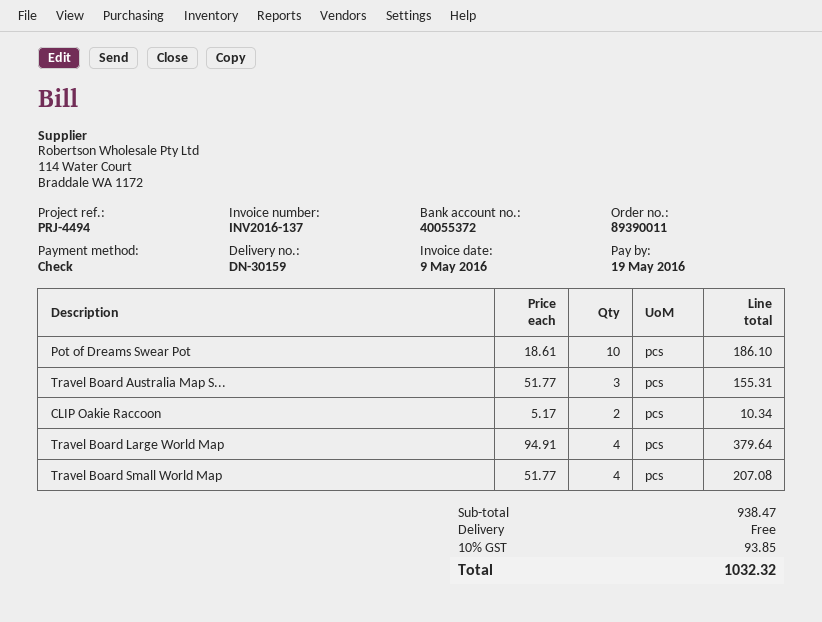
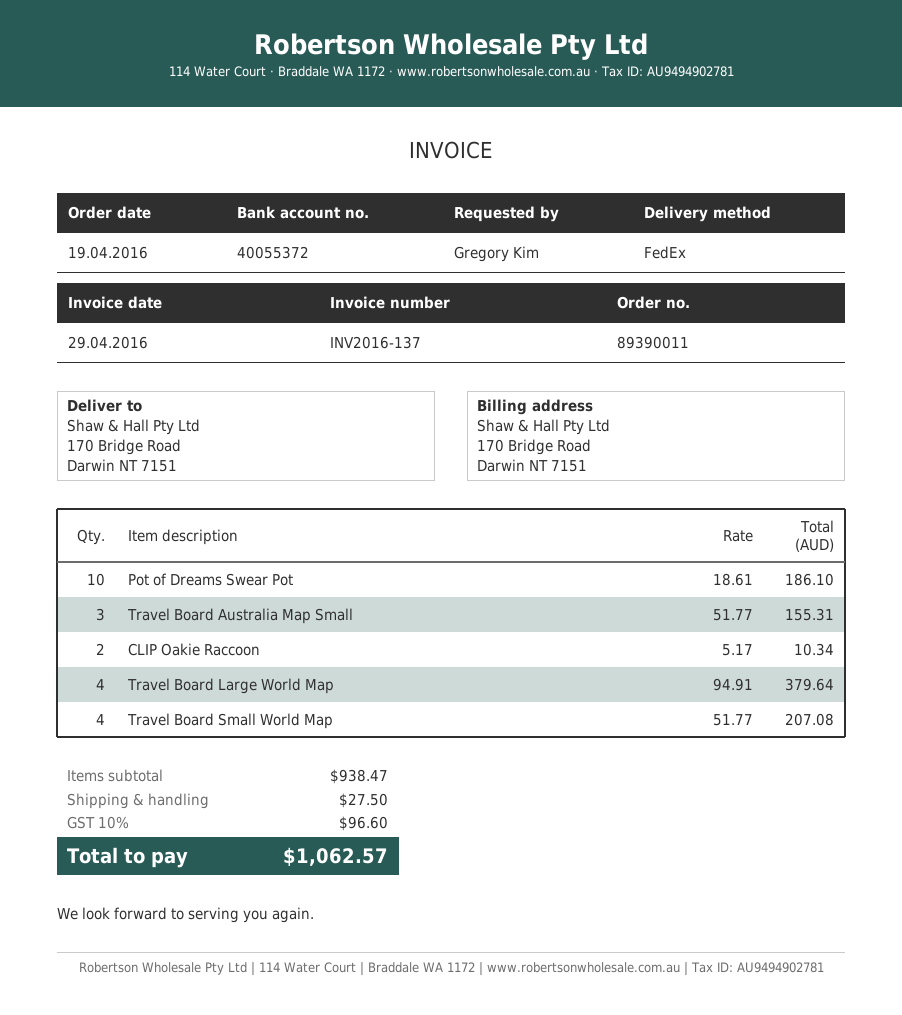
invoice date: 2016-05-09 -> 2016-04-29
shipping: 0.00 -> 27.50
tax: 10% = 93.85 -> 10% = 96.60
total: 1032.32 -> 1062.57

